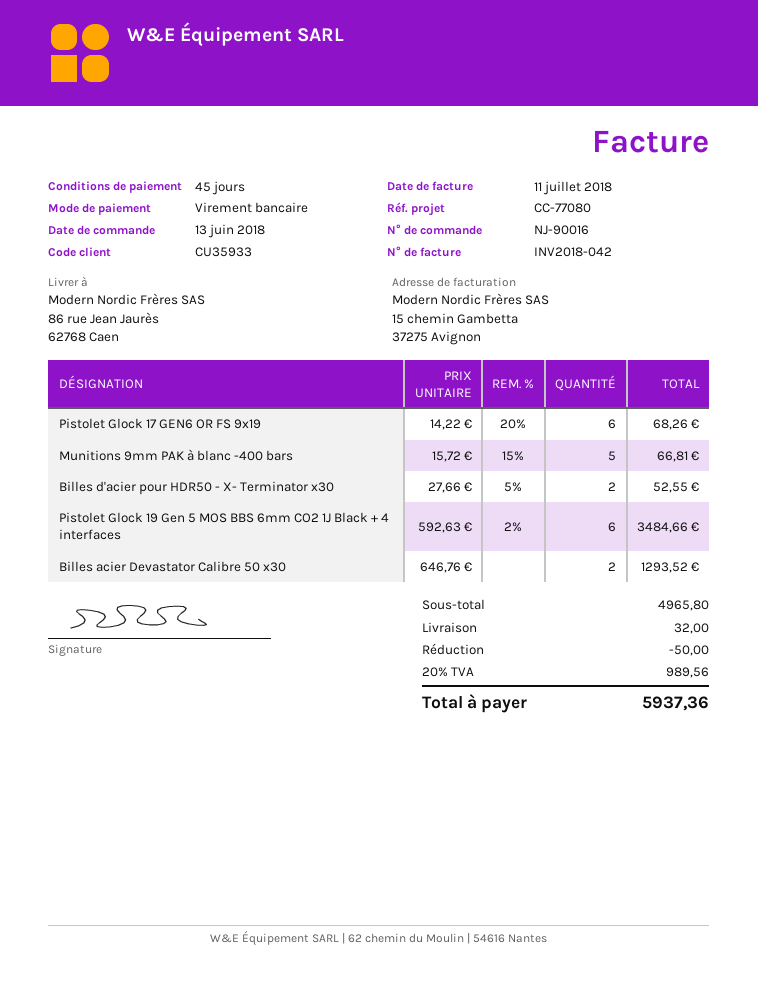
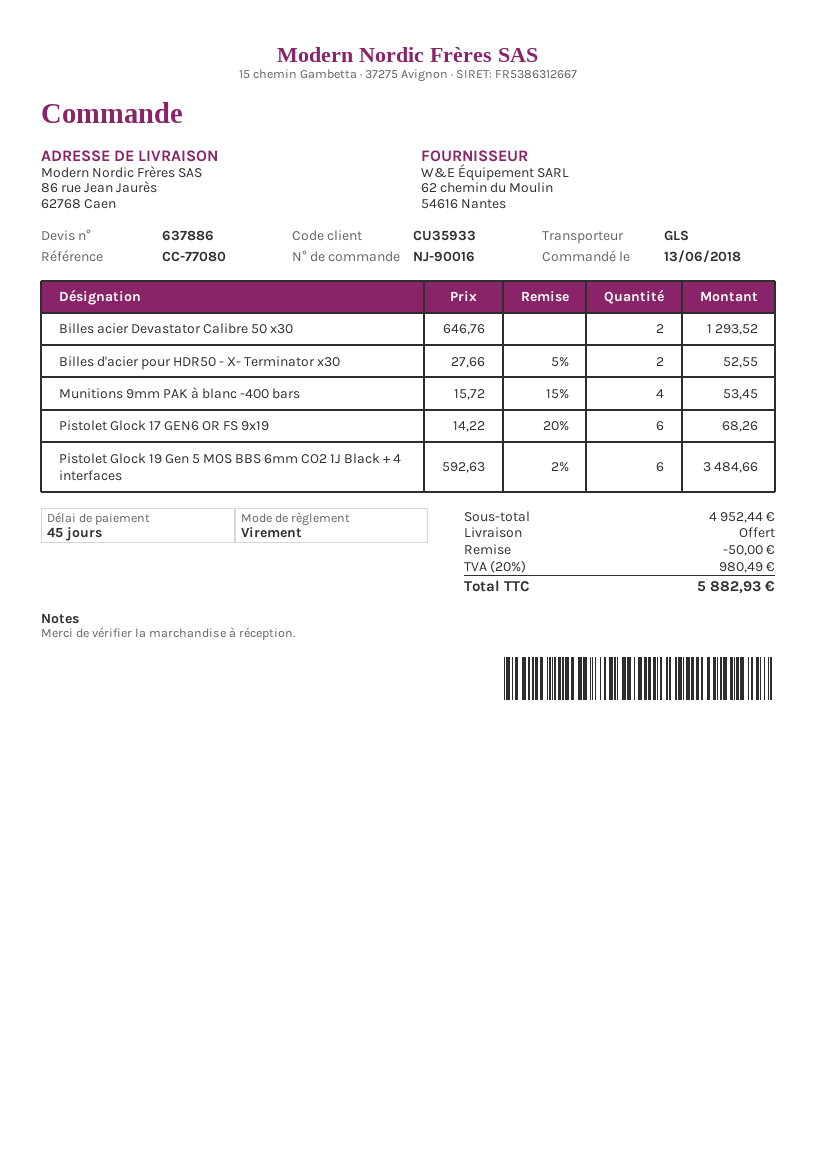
Munitions 9mm PAK à blanc -400 bars: 5 x 15.72 - 15% = 66.81 -> 4 x 15.72 - 15% = 53.45
subtotal: 4965.80 -> 4952.44
shipping: 32.00 -> 0.00
tax: 20% = 989.56 -> 20% = 980.49
total: 5937.36 -> 5882.93

